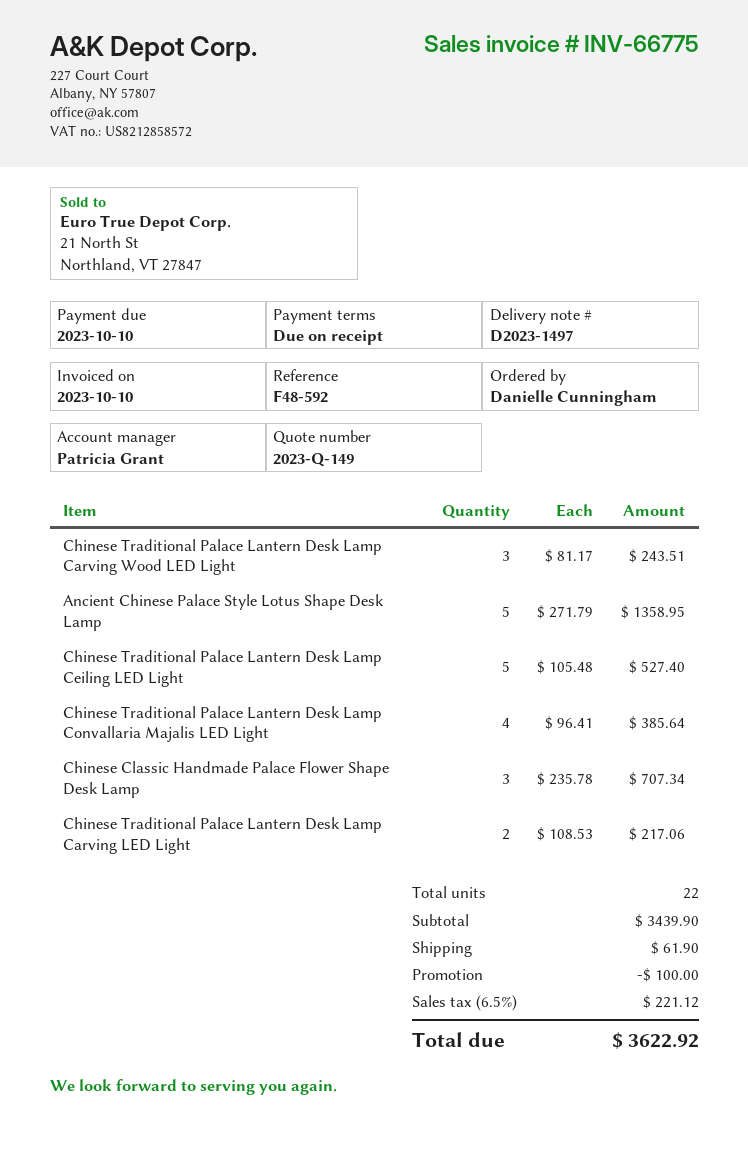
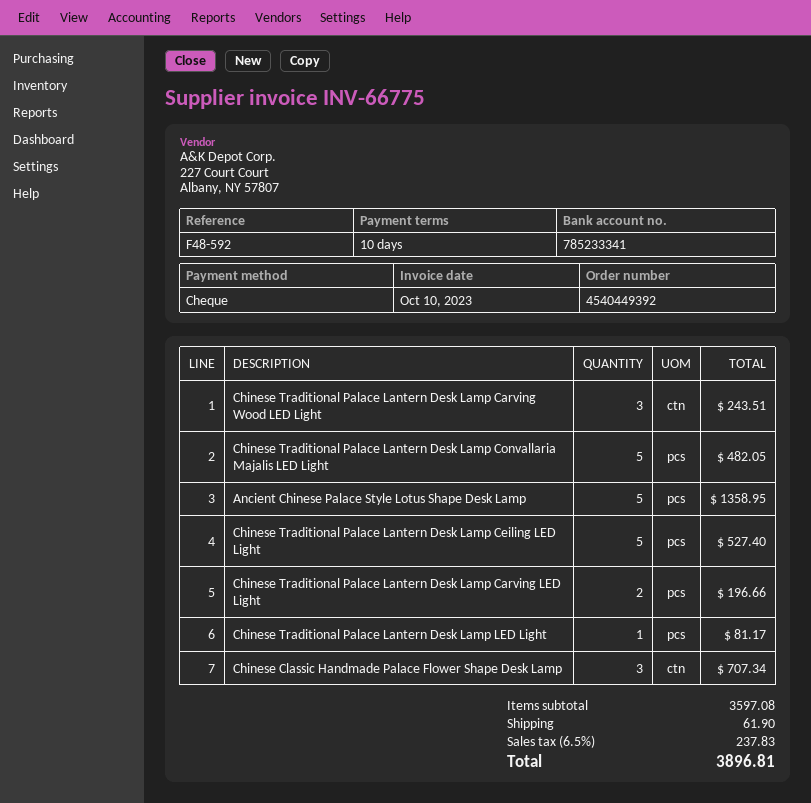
payment terms: on receipt -> 10 days
Chinese Traditional Palace Lantern Desk Lamp Convallaria Majalis LED Light: 4 for 385.64 -> 5 for 482.05
Chinese Traditional Palace Lantern Desk Lamp Carving LED Light: 2 for 217.06 -> 2 for 196.66
Chinese Traditional Palace Lantern Desk Lamp LED Light: none -> 1 for 81.17
subtotal: 3439.90 -> 3597.08
discount: 100.00 -> none
tax: 6.5% = 221.12 -> 6.5% = 237.83
total: 3622.92 -> 3896.81

